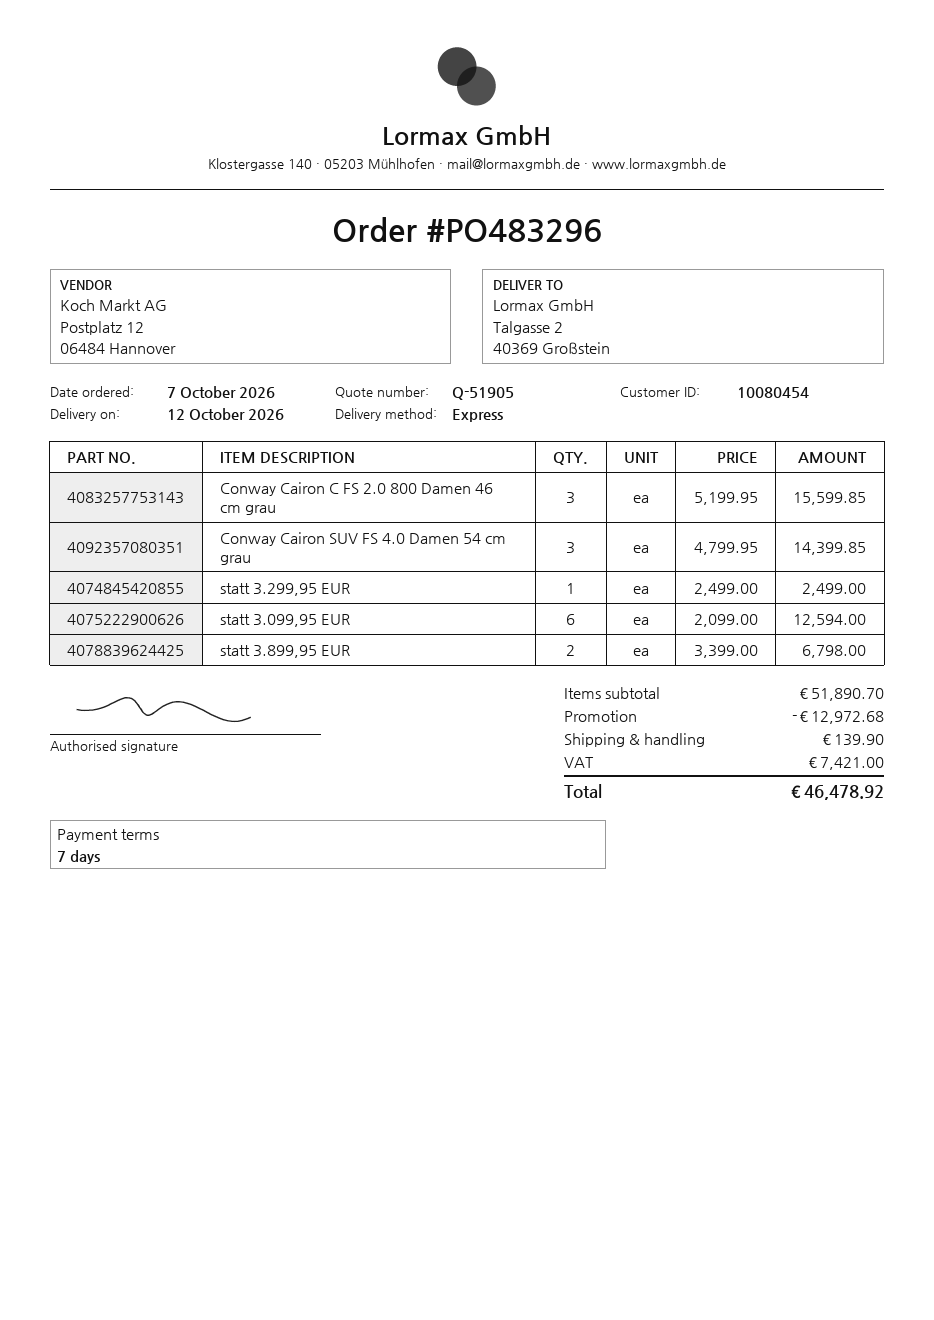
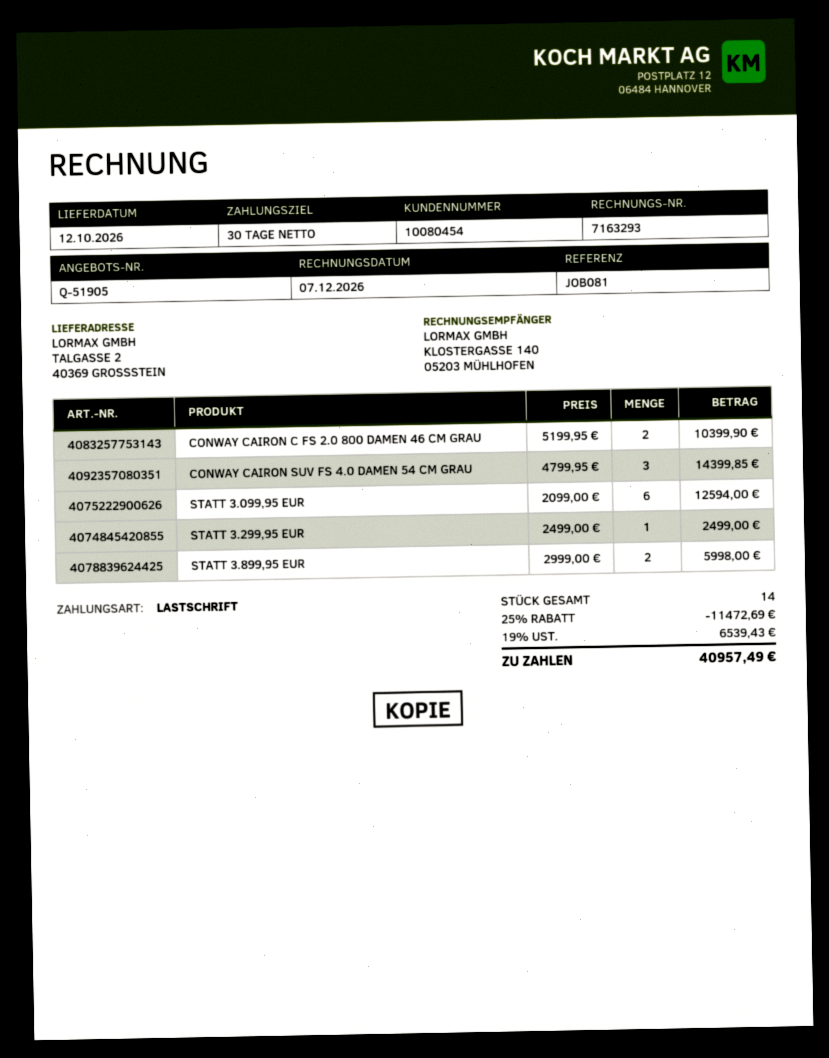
payment terms: 7 days -> 30 days
Conway Cairon C FS 2.0 800 Damen 46 cm grau: 3 x 5199.95 = 15599.85 -> 2 x 5199.95 = 10399.90
statt 3.899,95 EUR: 2 x 3399.00 = 6798.00 -> 2 x 2999.00 = 5998.00
discount: 12972.68 -> 11472.69
shipping: 139.90 -> none
tax: 7421.00 -> 6539.43
total: 46478.92 -> 40957.49

